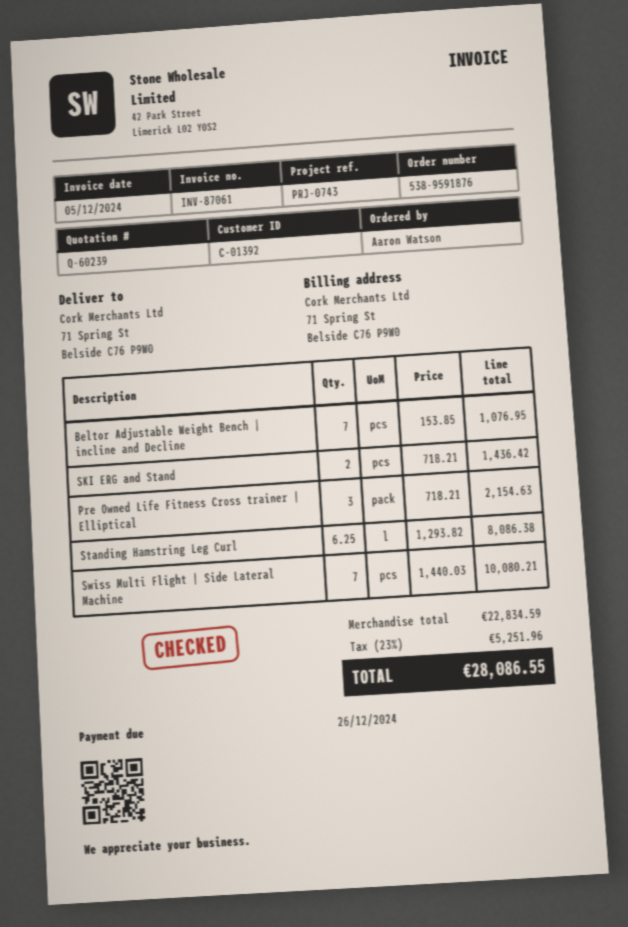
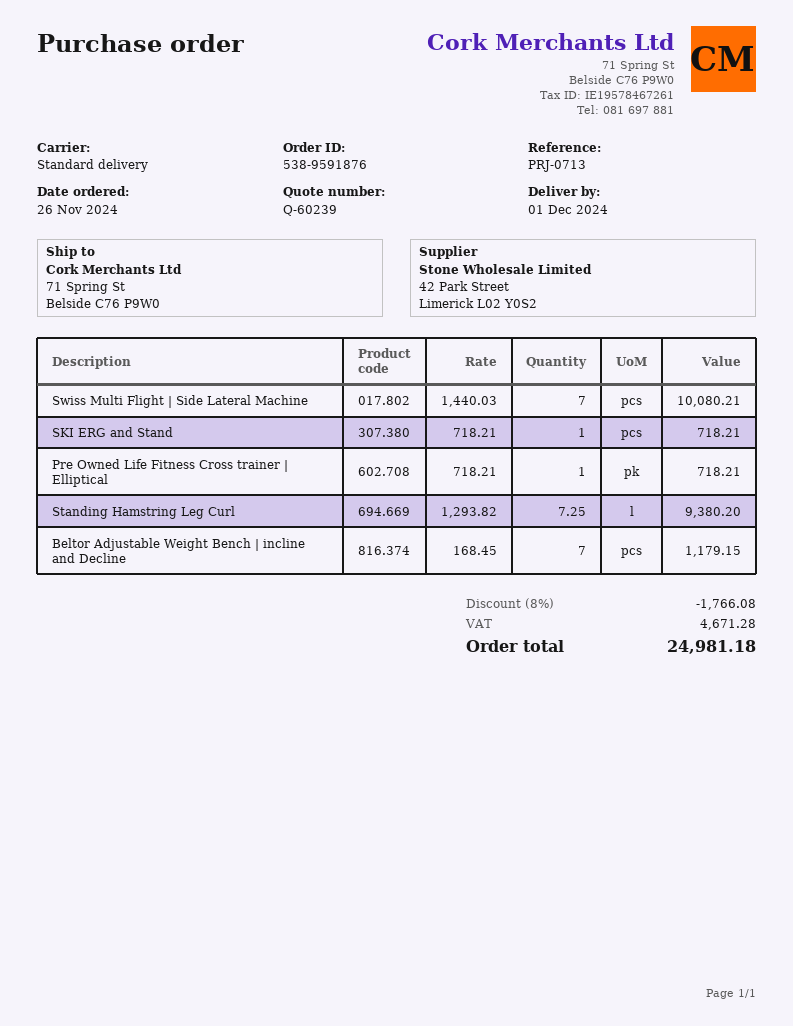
reference: PRJ-0743 -> PRJ-0713
Beltor Adjustable Weight Bench | incline and Decline: 7 x 153.85 = 1076.95 -> 7 x 168.45 = 1179.15
SKI ERG and Stand: 2 x 718.21 = 1436.42 -> 1 x 718.21 = 718.21
Pre Owned Life Fitness Cross trainer | Elliptical: 3 x 718.21 = 2154.63 -> 1 x 718.21 = 718.21
Standing Hamstring Leg Curl: 6.25 x 1293.82 = 8086.38 -> 7.25 x 1293.82 = 9380.20
discount: none -> 8% = 1766.08
tax: 5251.96 -> 4671.28
total: 28086.55 -> 24981.18

